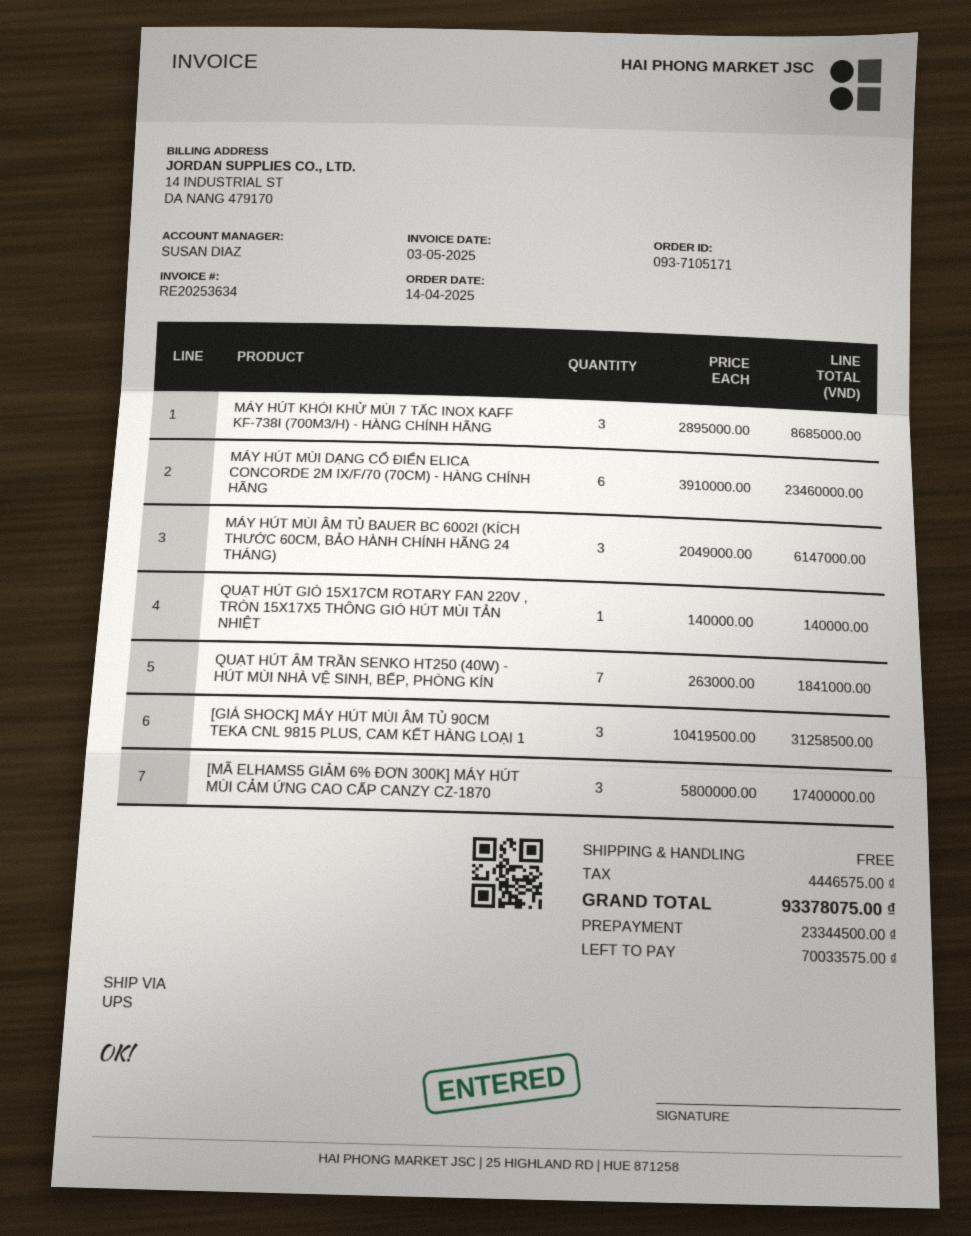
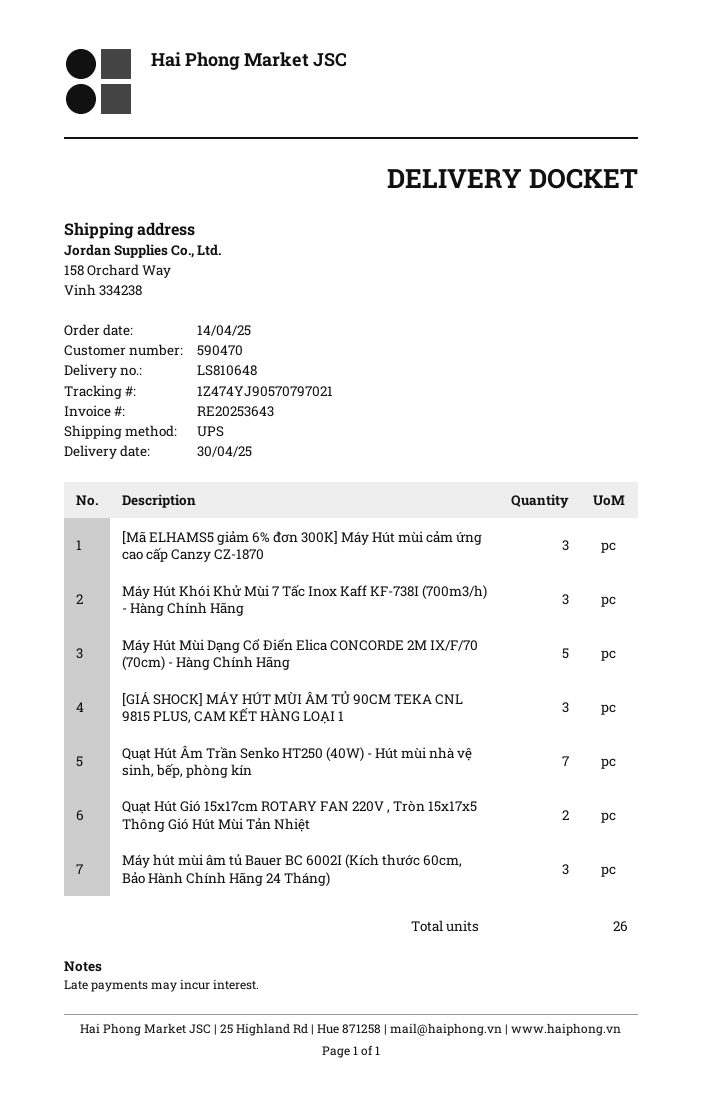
invoice number: RE20253634 -> RE20253643
MÁY HÚT MÙI DẠNG CỔ ĐIỂN ELICA CONCORDE 2M IX/F/70 (70CM) - HÀNG CHÍNH HÃNG: 6 -> 5
QUẠT HÚT GIÓ 15X17CM ROTARY FAN 220V , TRÒN 15X17X5 THÔNG GIÓ HÚT MÙI TẢN NHIỆT: 1 -> 2

